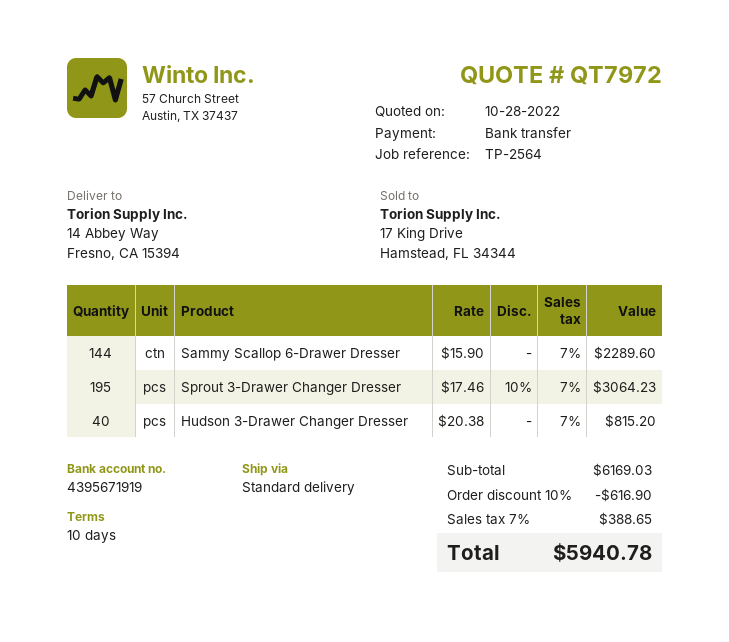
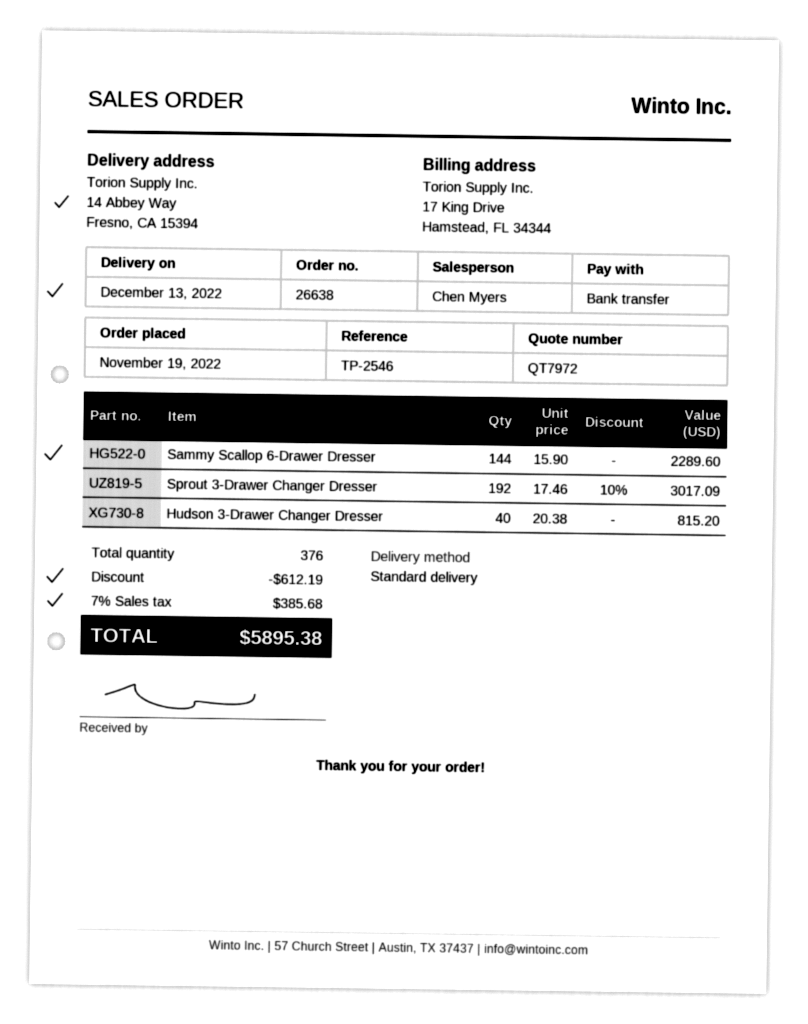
reference: TP-2564 -> TP-2546
Sprout 3-Drawer Changer Dresser: 195 x 17.46 - 10% = 3064.23 -> 192 x 17.46 - 10% = 3017.09
discount: 616.90 -> 612.19
tax: 7% = 388.65 -> 7% = 385.68
total: 5940.78 -> 5895.38

